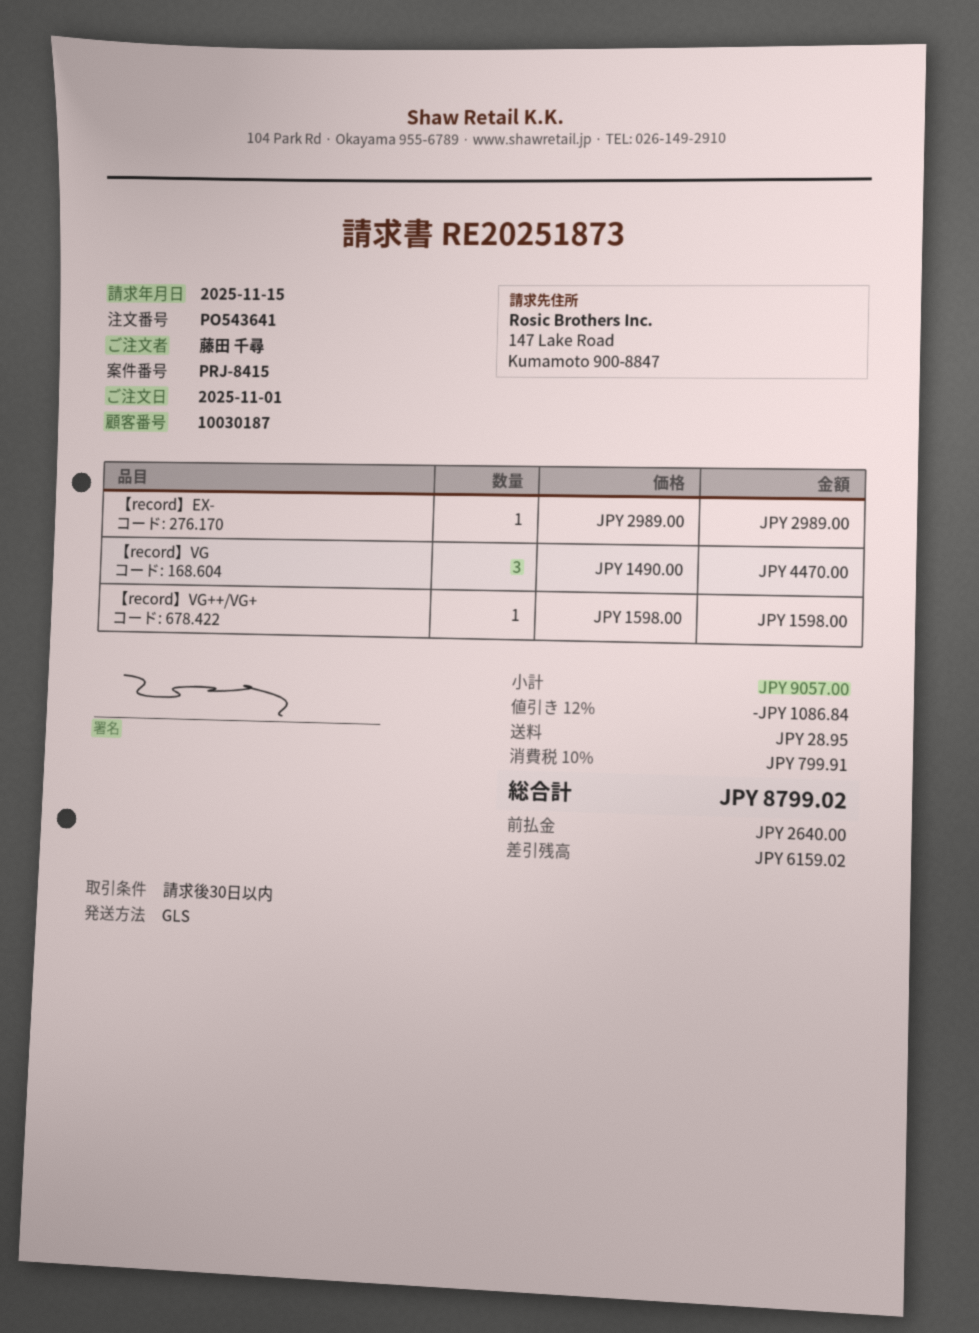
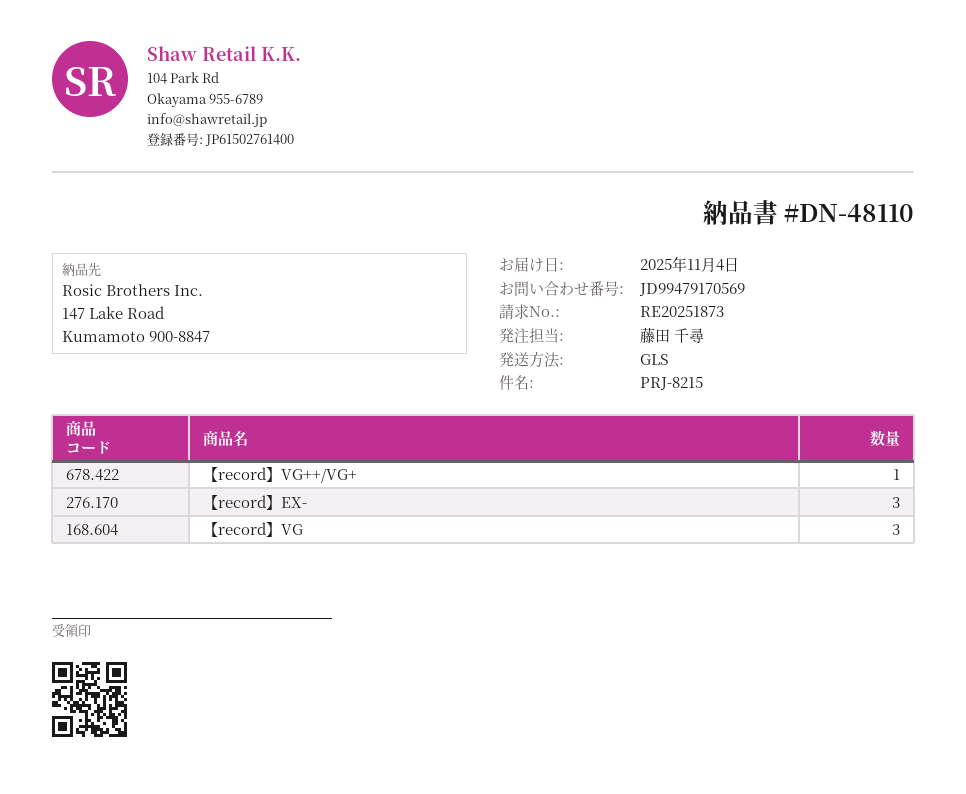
reference: PRJ-8415 -> PRJ-8215
【record】EX-: 1 -> 3

